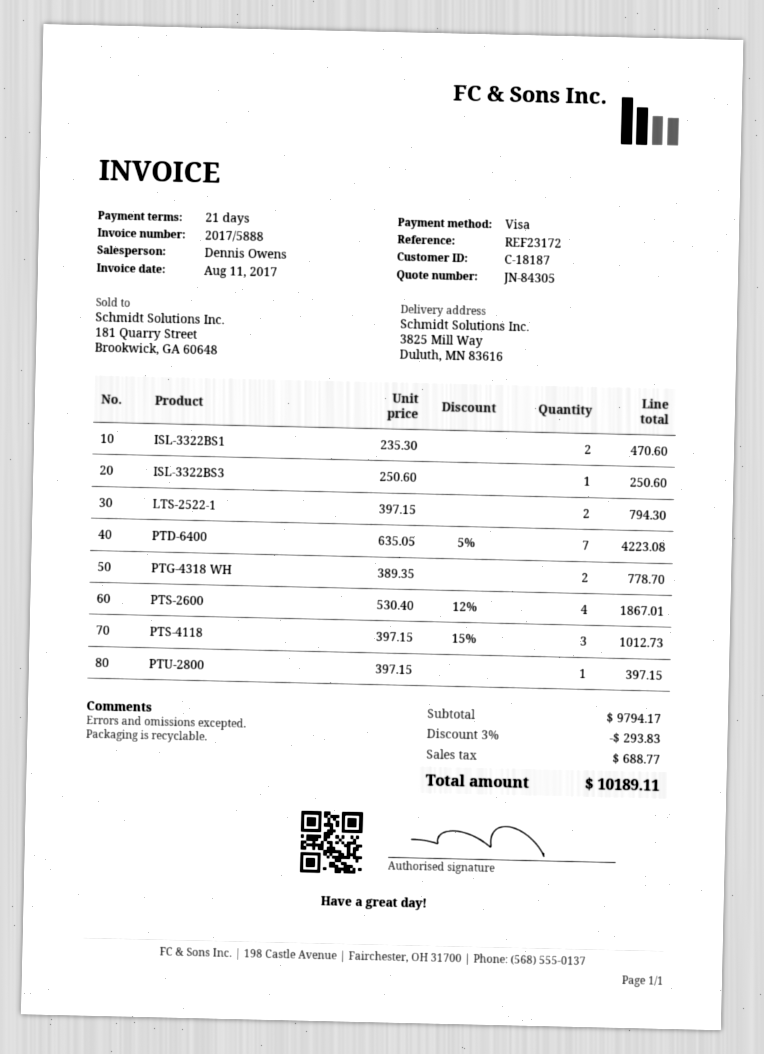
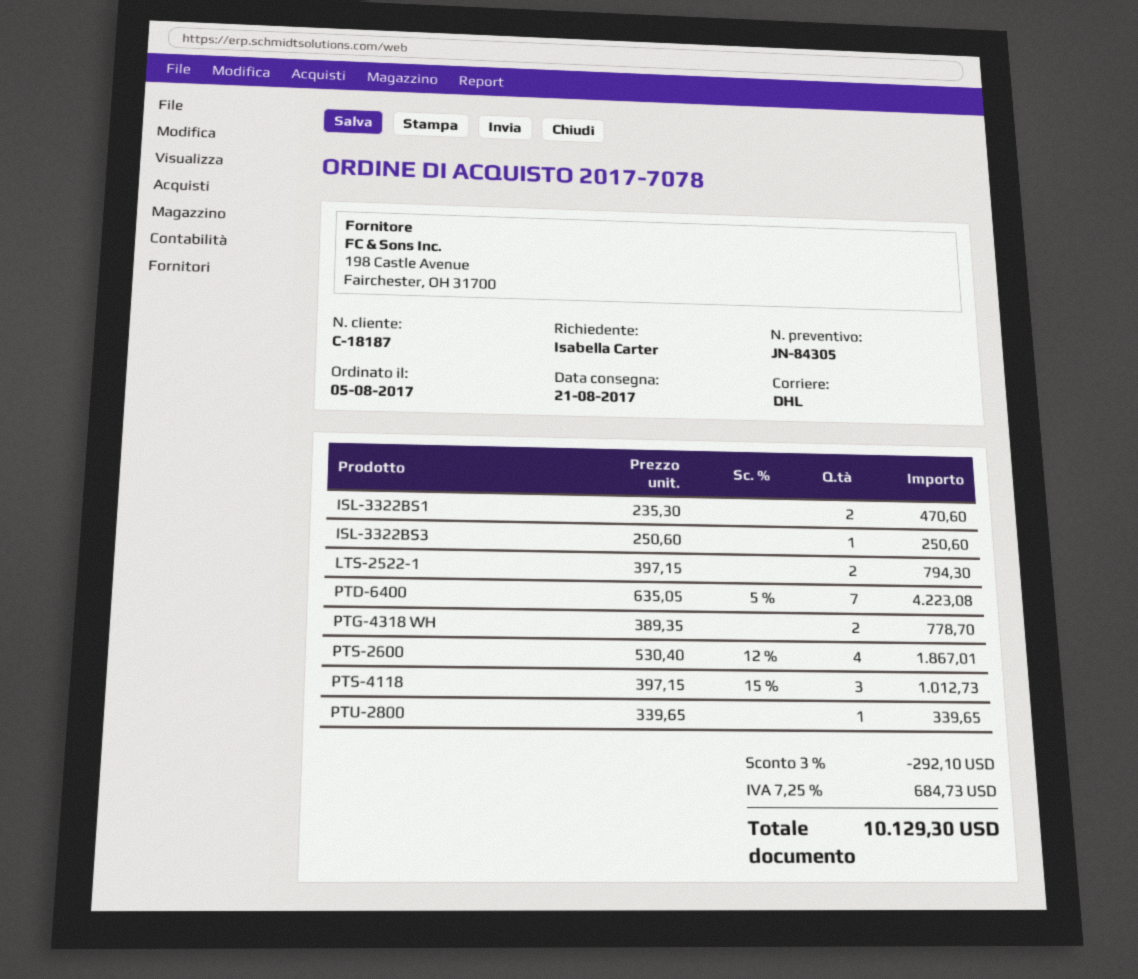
PTU-2800: 1 x 397.15 = 397.15 -> 1 x 339.65 = 339.65
discount: 3% = 293.83 -> 3% = 292.10
tax: 688.77 -> 684.73
total: 10189.11 -> 10129.30

